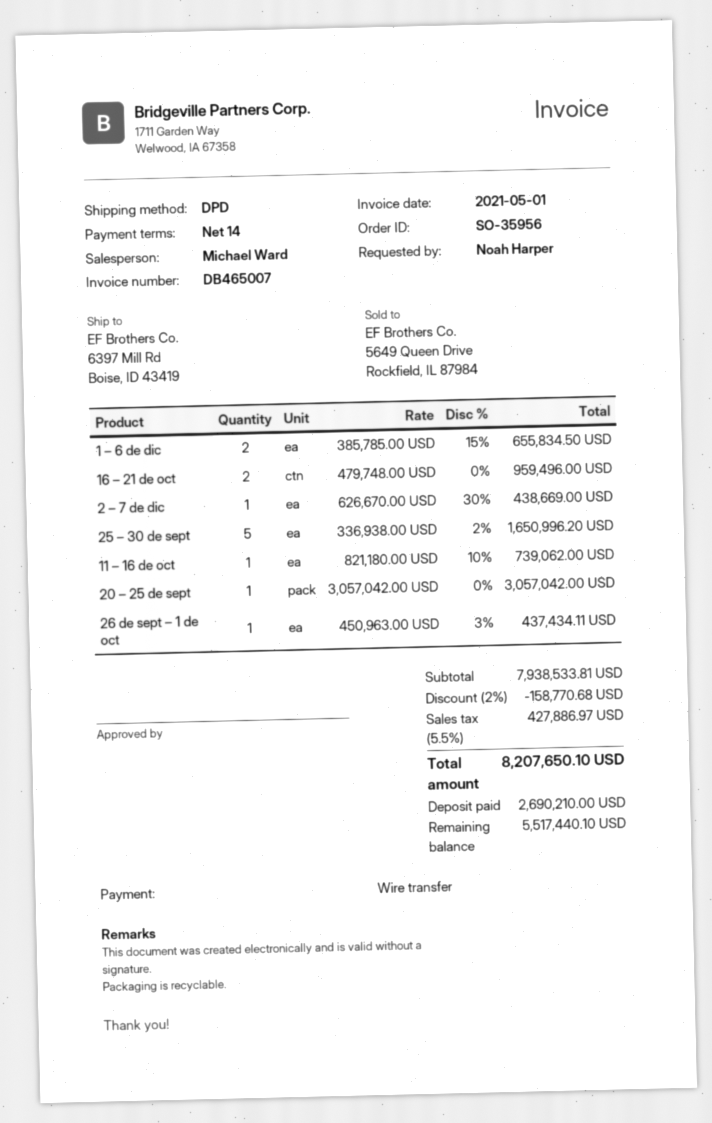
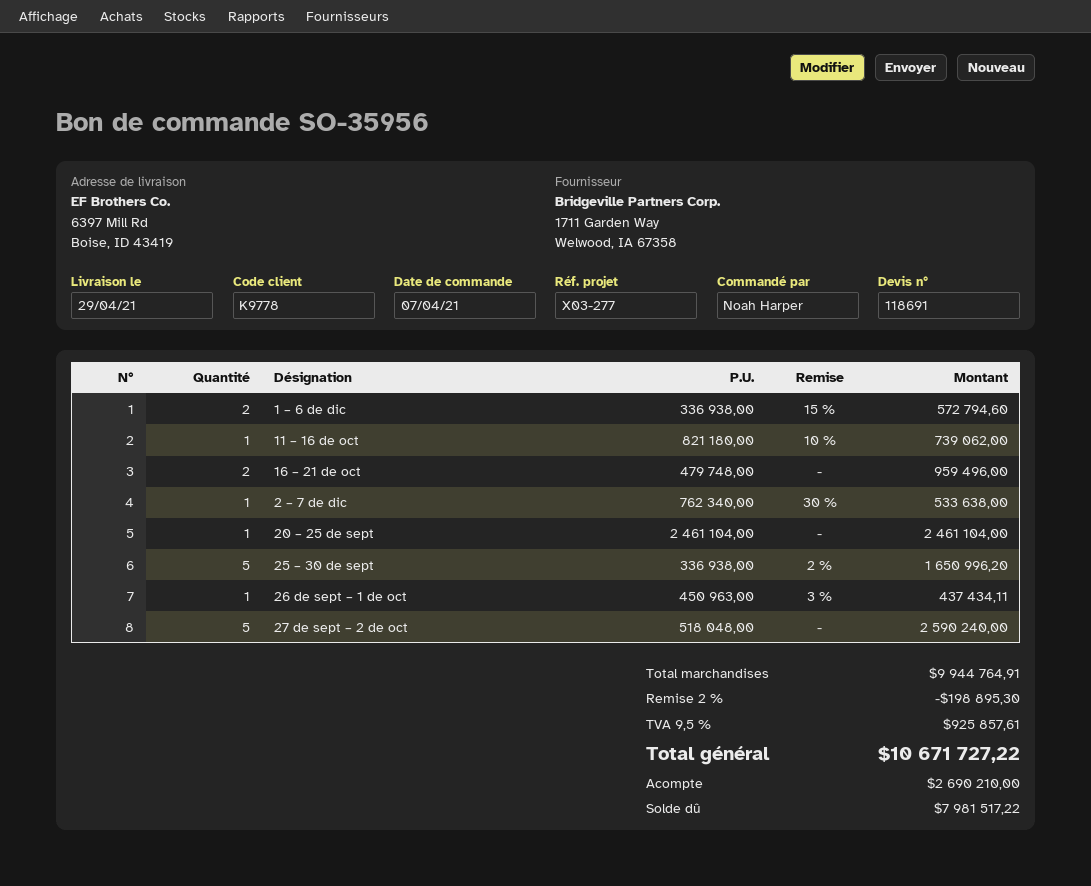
1 – 6 de dic: 2 x 385785.00 - 15% = 655834.50 -> 2 x 336938.00 - 15% = 572794.60
2 – 7 de dic: 1 x 626670.00 - 30% = 438669.00 -> 1 x 762340.00 - 30% = 533638.00
20 – 25 de sept: 1 x 3057042.00 = 3057042.00 -> 1 x 2461104.00 = 2461104.00
27 de sept – 2 de oct: none -> 5 x 518048.00 = 2590240.00
subtotal: 7938533.81 -> 9944764.91
discount: 2% = 158770.68 -> 2% = 198895.30
tax: 5.5% = 427886.97 -> 9.5% = 925857.61
total: 8207650.10 -> 10671727.22
balance: 5517440.10 -> 7981517.22

